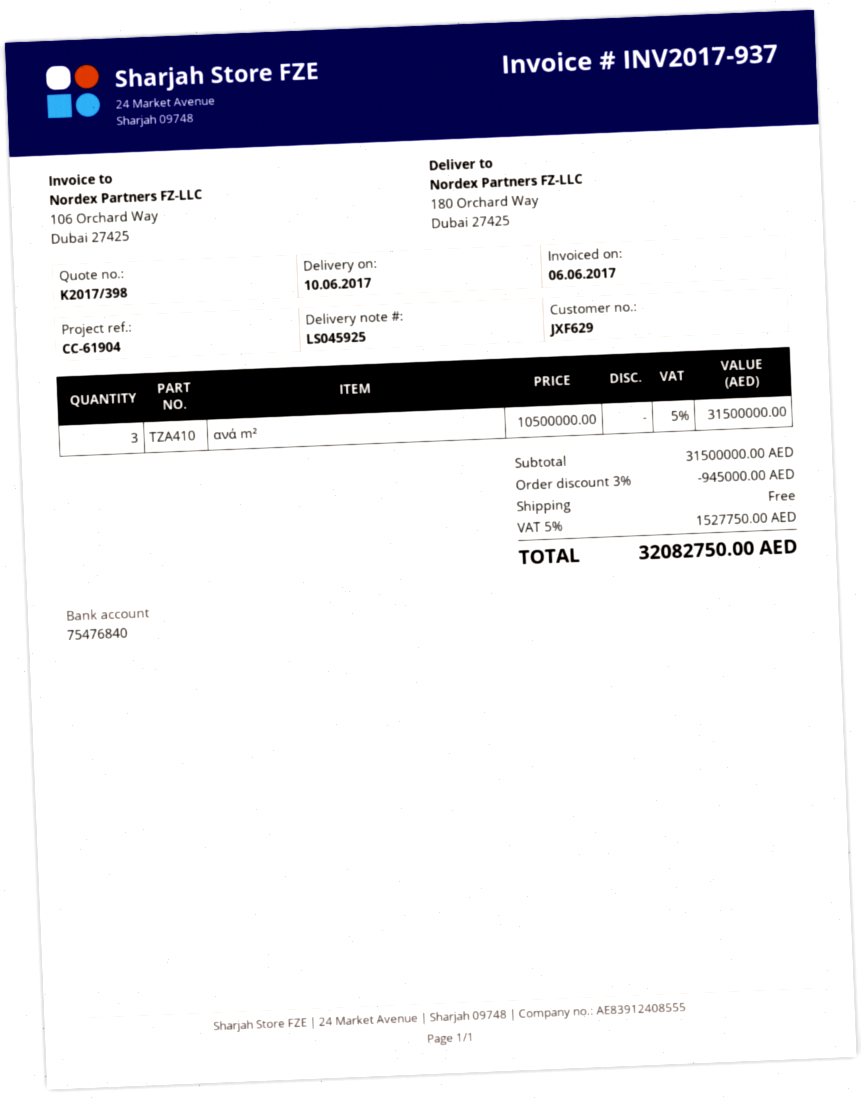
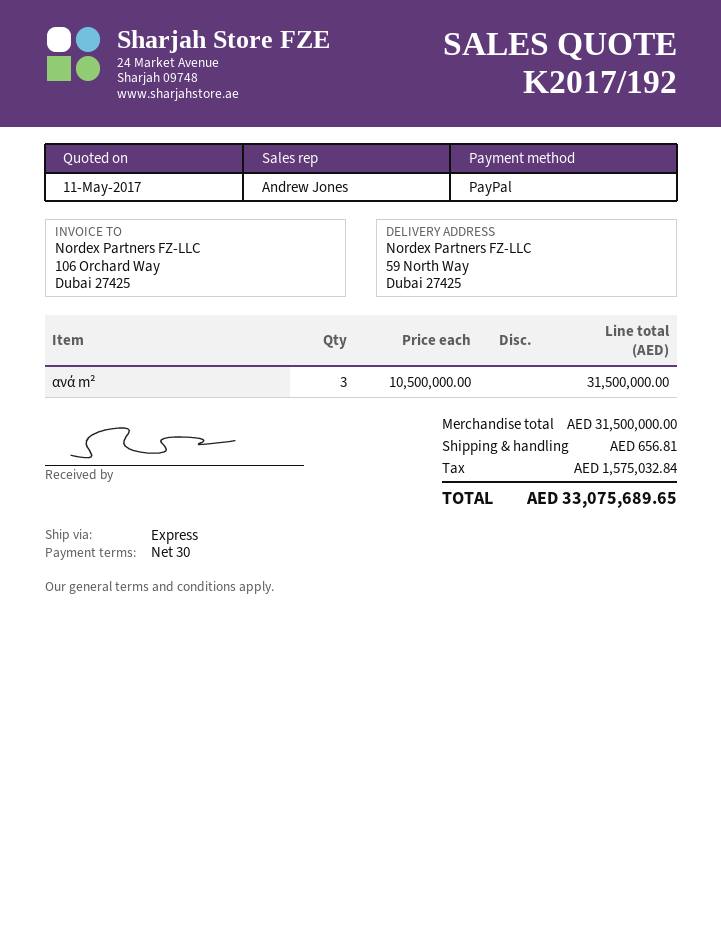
quote number: K2017/398 -> K2017/192
ship to: 180 Orchard Way, Dubai 27425 -> 59 North Way, Dubai 27425
discount: 3% = 945000.00 -> none
shipping: 0.00 -> 656.81
tax: 1527750.00 -> 1575032.84
total: 32082750.00 -> 33075689.65

